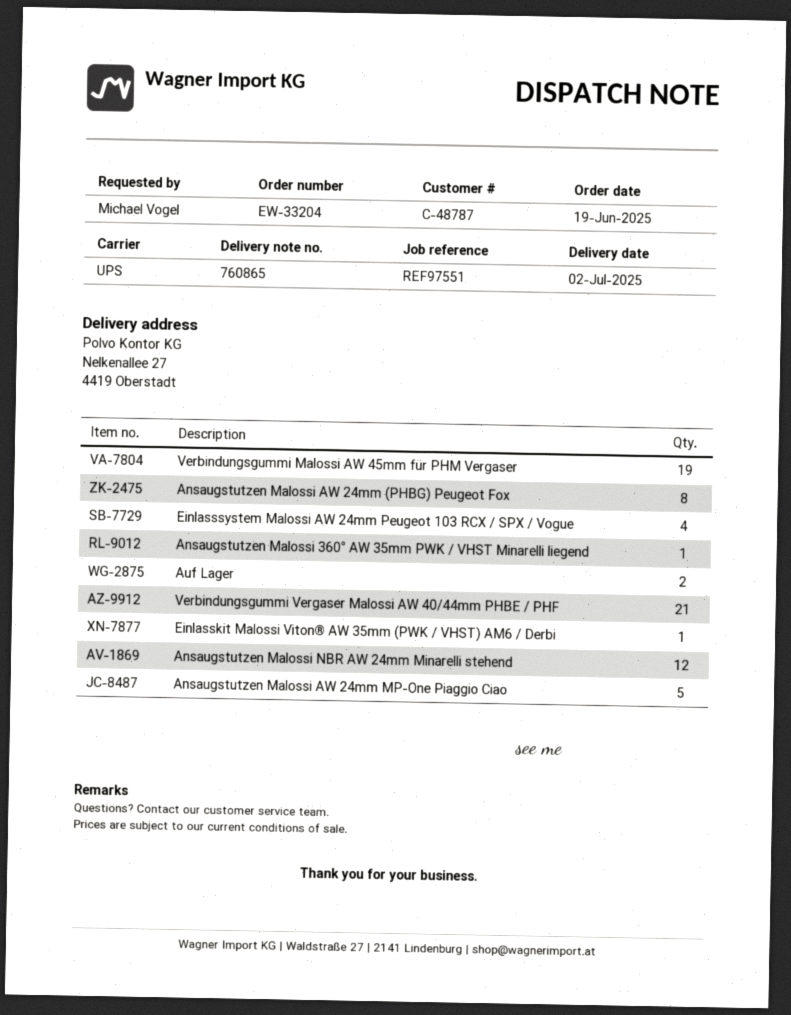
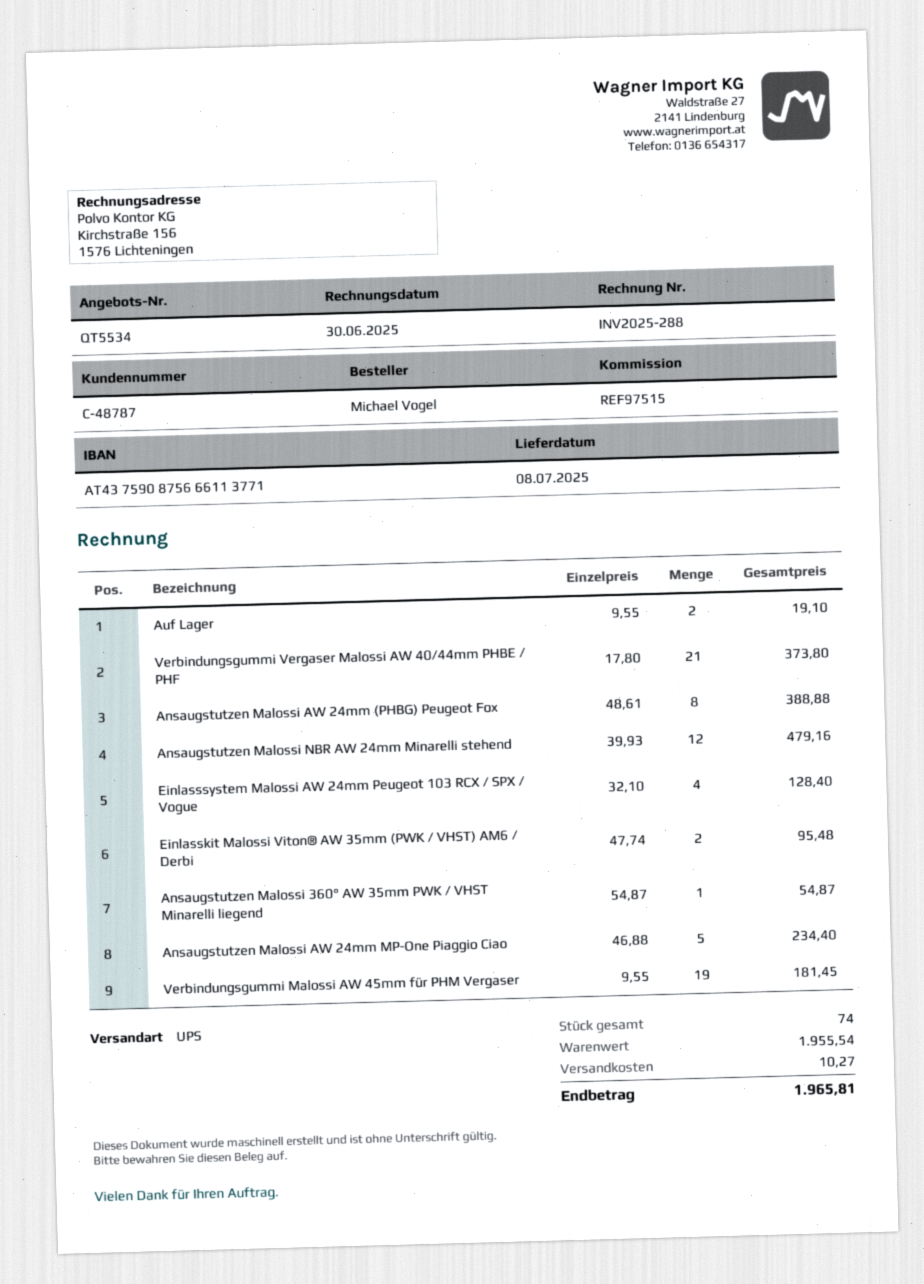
delivery date: 2025-07-02 -> 2025-07-08
reference: REF97551 -> REF97515
Einlasskit Malossi Viton® AW 35mm (PWK / VHST) AM6 / Derbi: 1 -> 2

